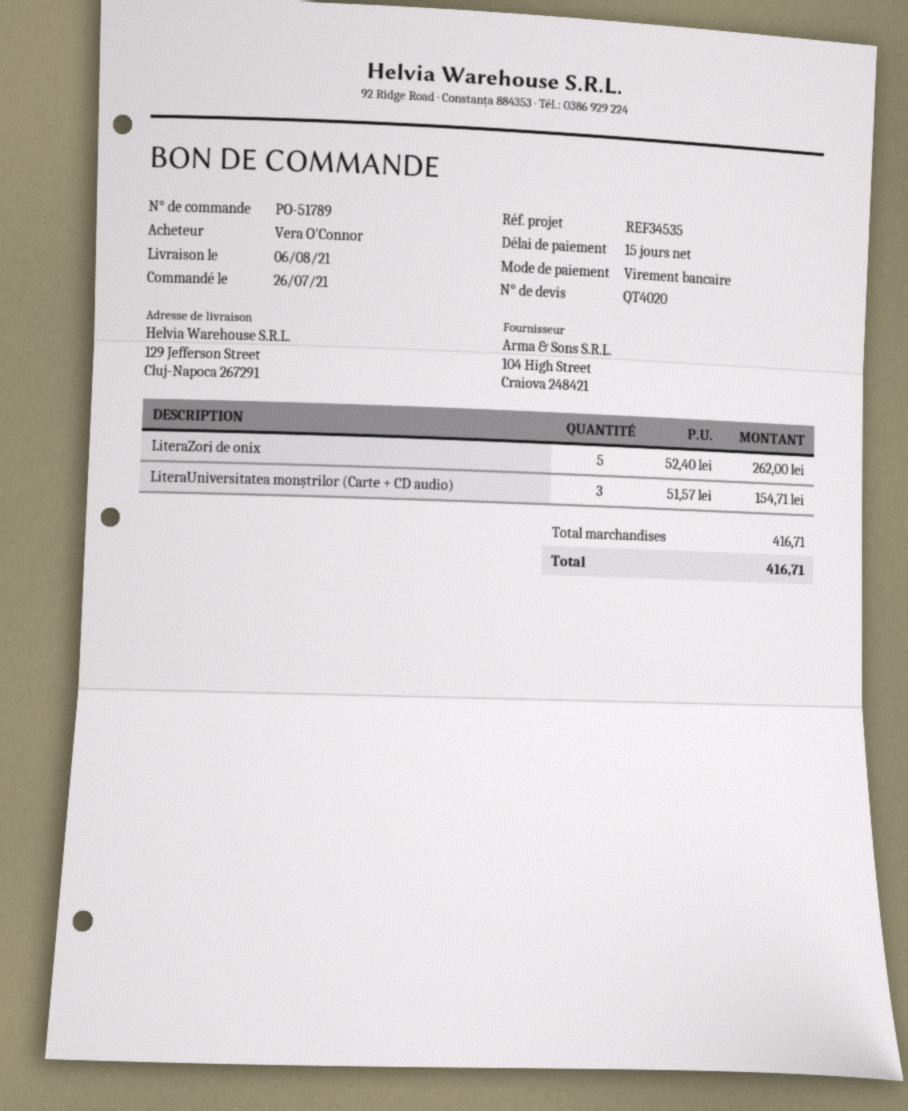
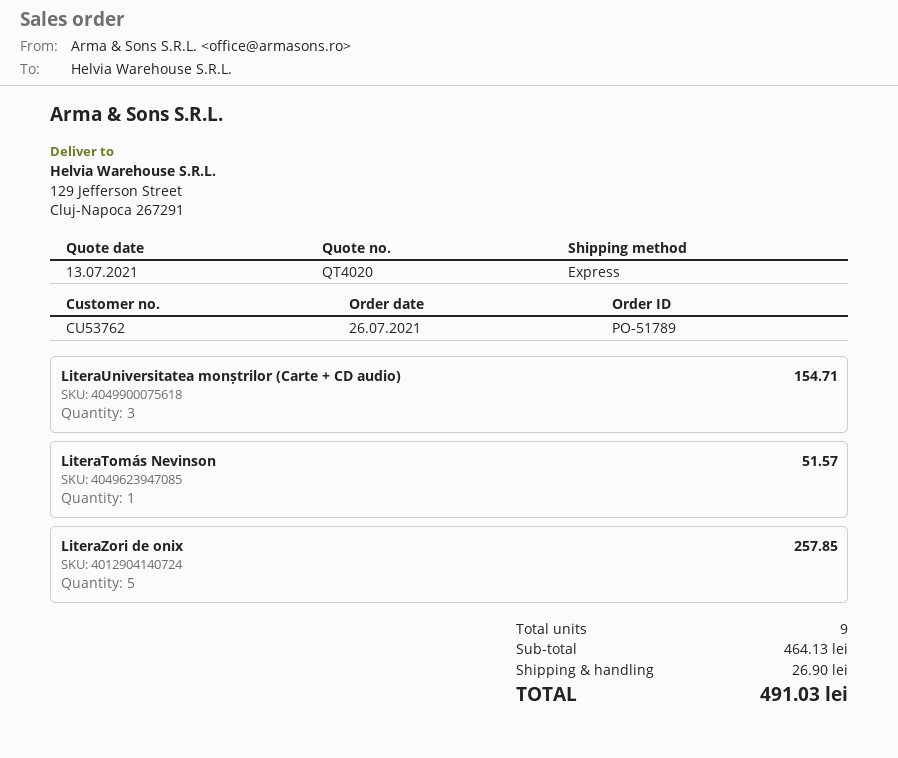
LiteraZori de onix: 5 for 262.00 -> 5 for 257.85
LiteraTomás Nevinson: none -> 1 for 51.57
subtotal: 416.71 -> 464.13
shipping: none -> 26.90
total: 416.71 -> 491.03

